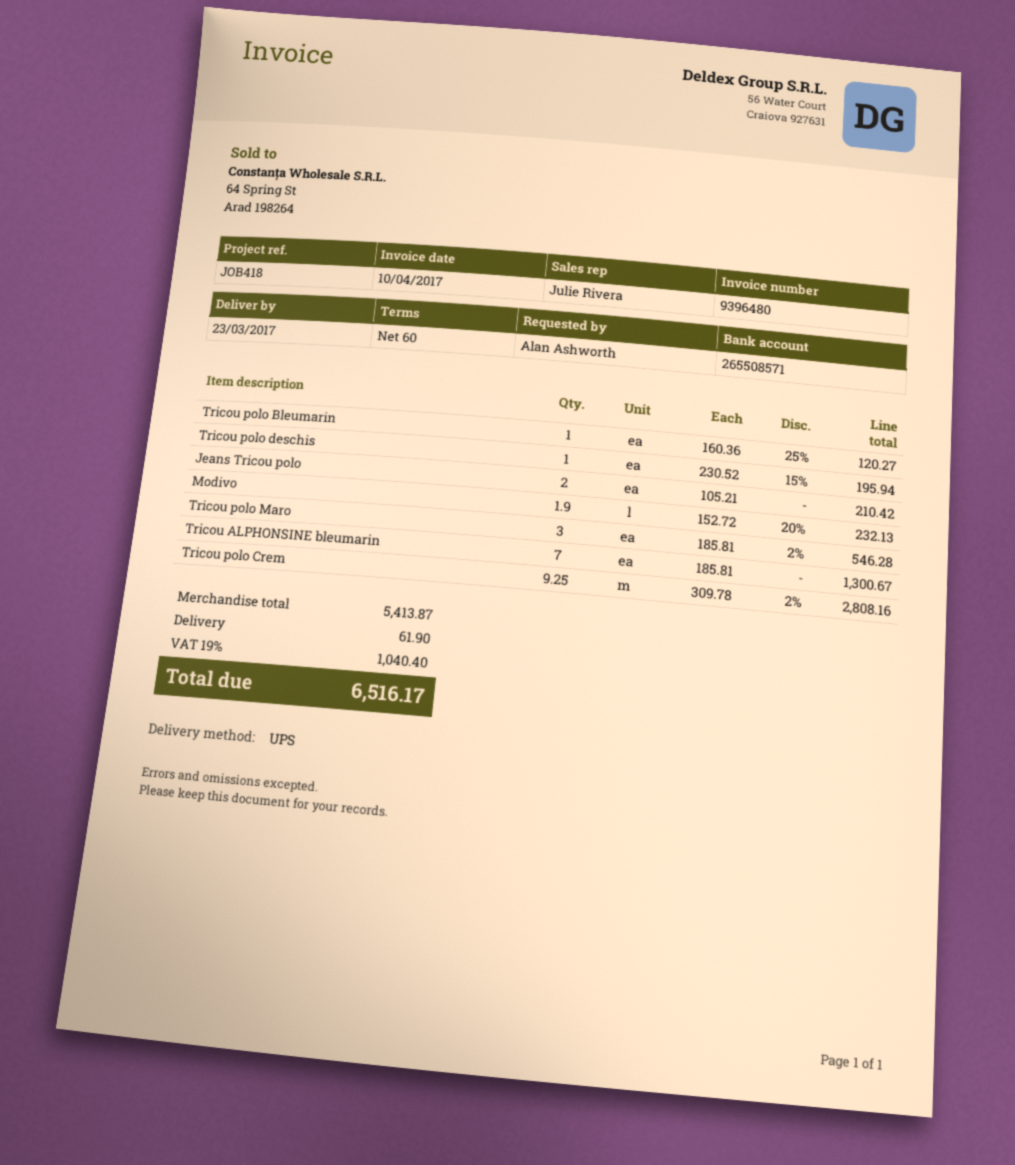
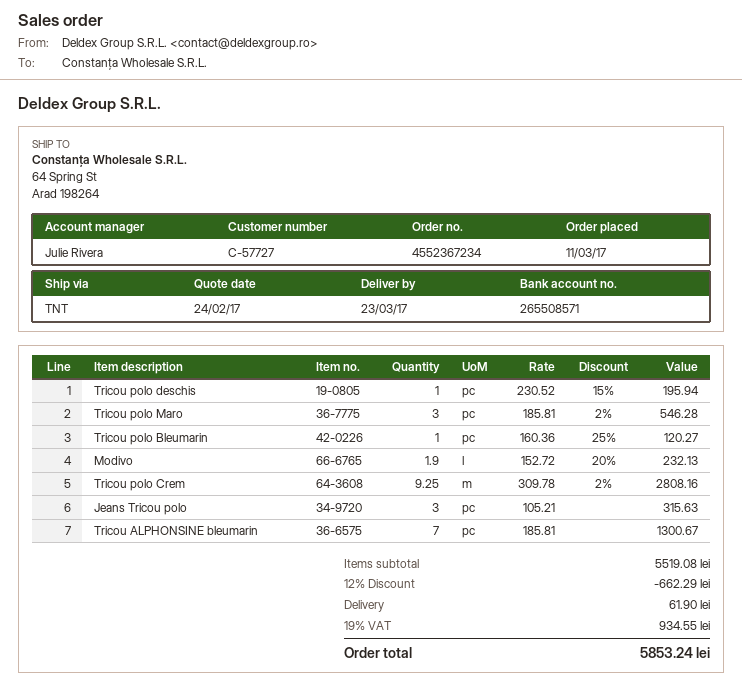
shipping method: UPS -> TNT
Jeans Tricou polo: 2 x 105.21 = 210.42 -> 3 x 105.21 = 315.63
subtotal: 5413.87 -> 5519.08
discount: none -> 12% = 662.29
tax: 19% = 1040.40 -> 19% = 934.55
total: 6516.17 -> 5853.24

